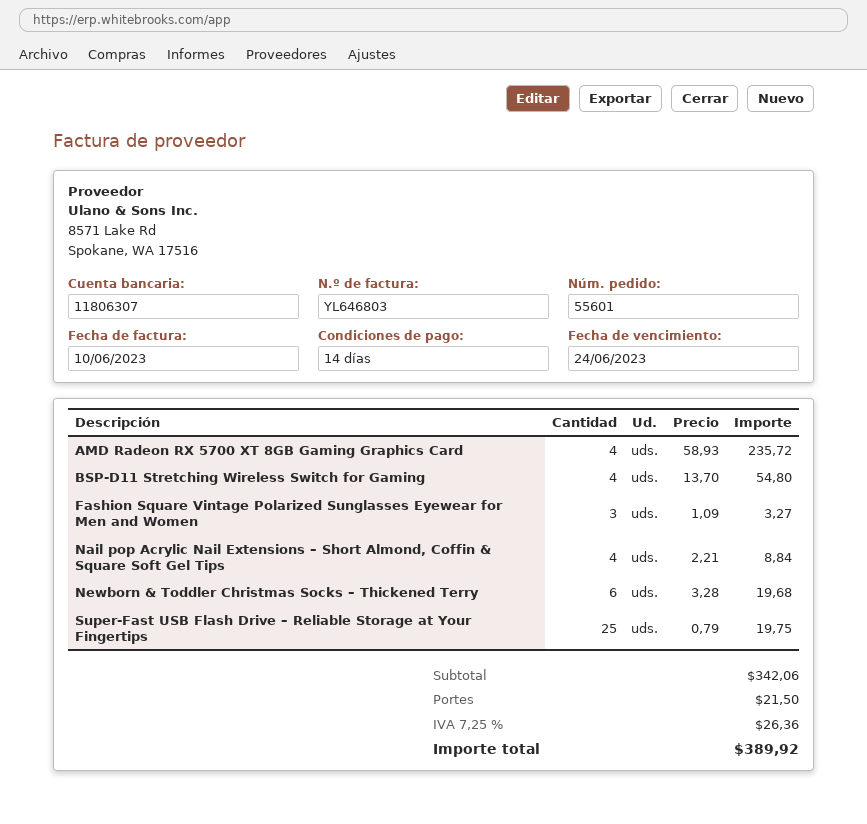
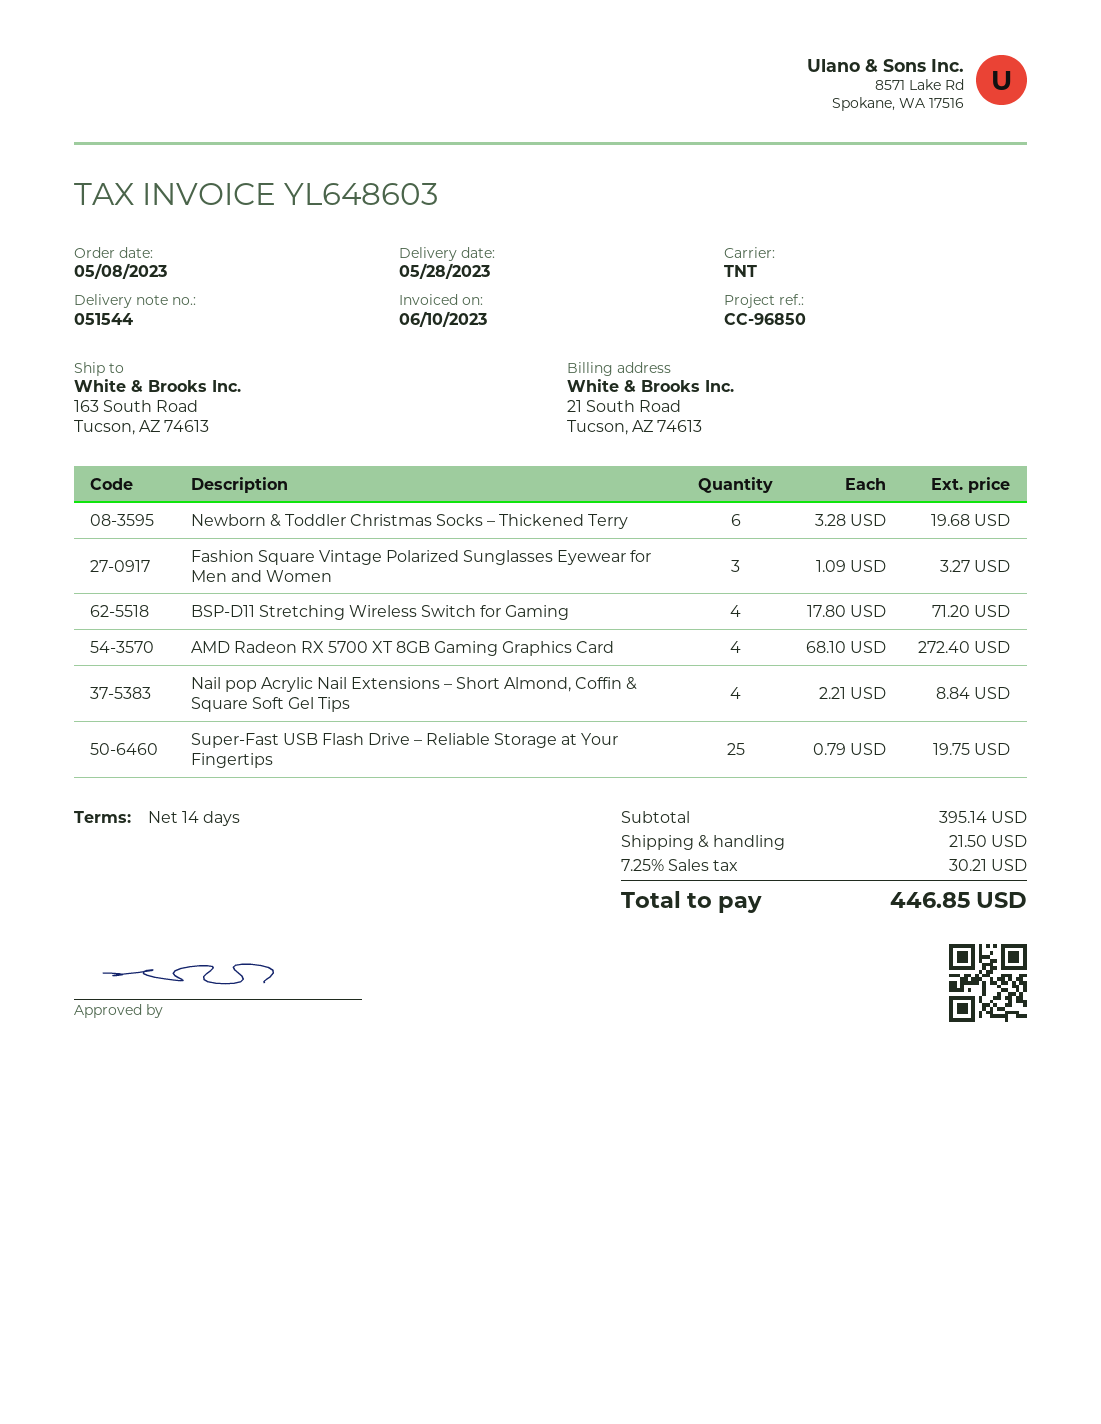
invoice number: YL646803 -> YL648603
AMD Radeon RX 5700 XT 8GB Gaming Graphics Card: 4 x 58.93 = 235.72 -> 4 x 68.10 = 272.40
BSP-D11 Stretching Wireless Switch for Gaming: 4 x 13.70 = 54.80 -> 4 x 17.80 = 71.20
subtotal: 342.06 -> 395.14
tax: 7.25% = 26.36 -> 7.25% = 30.21
total: 389.92 -> 446.85

